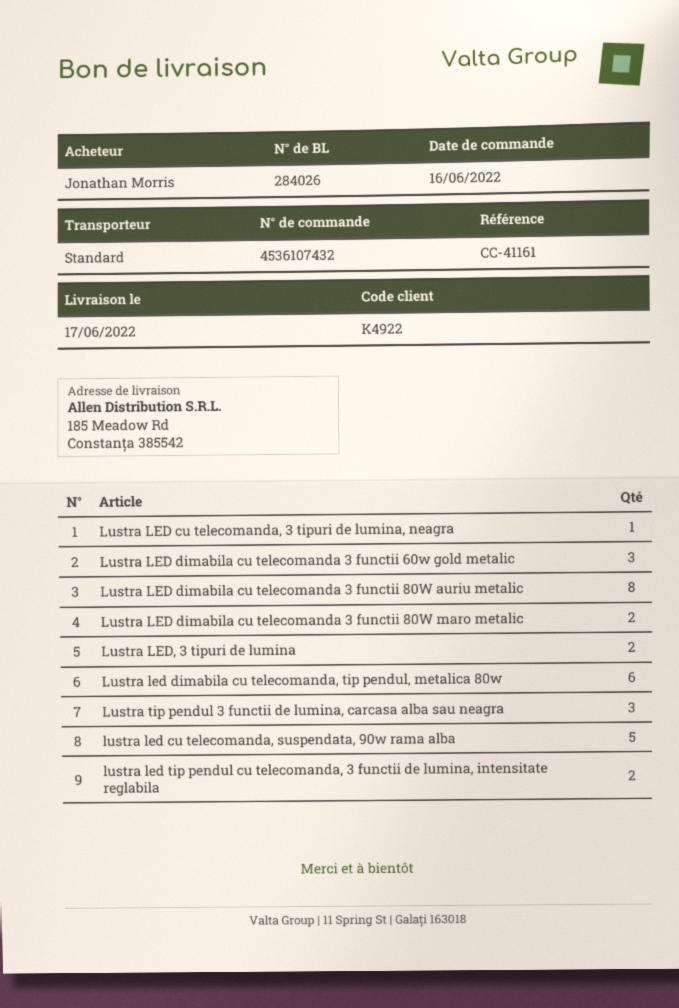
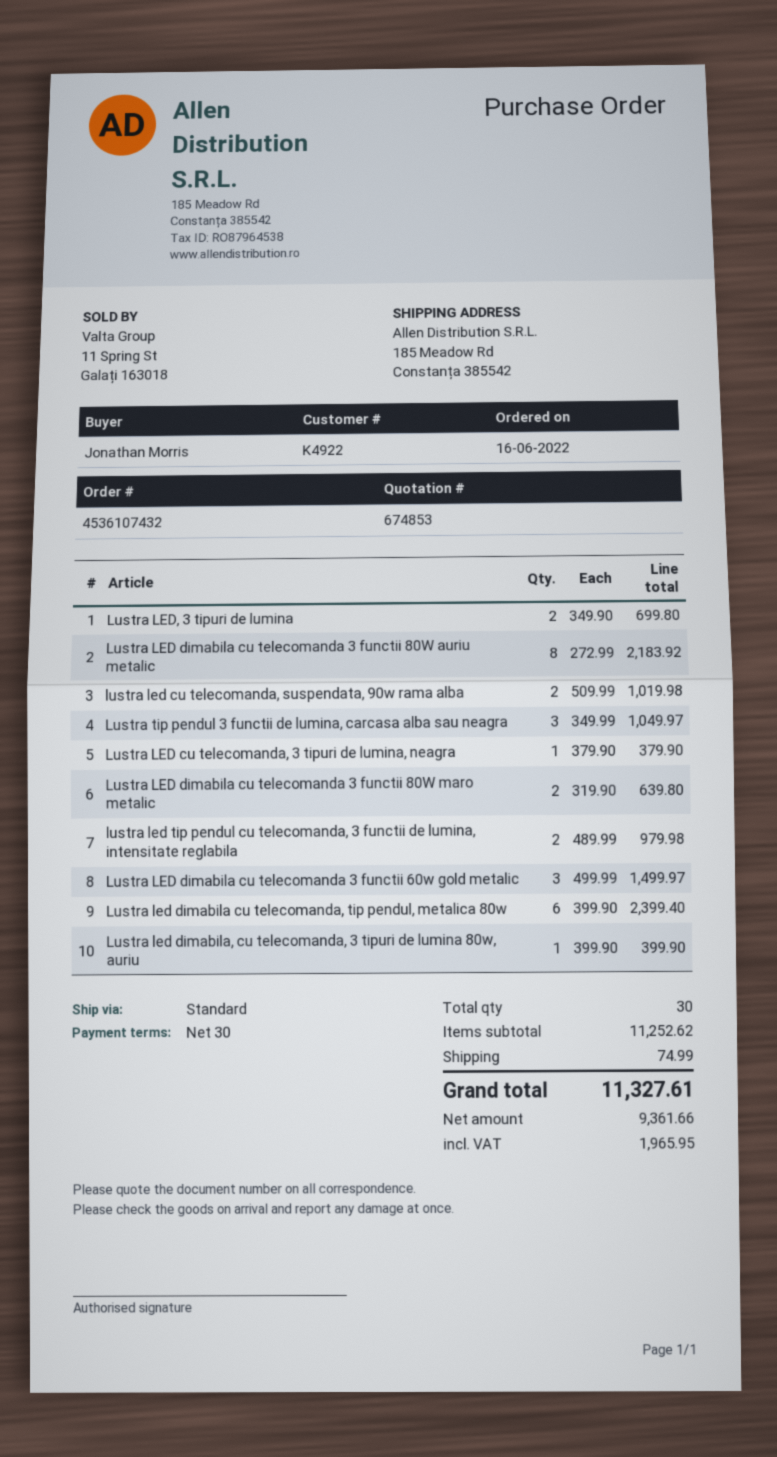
lustra led cu telecomanda, suspendata, 90w rama alba: 5 -> 2
Lustra led dimabila, cu telecomanda, 3 tipuri de lumina 80w, auriu: none -> 1

